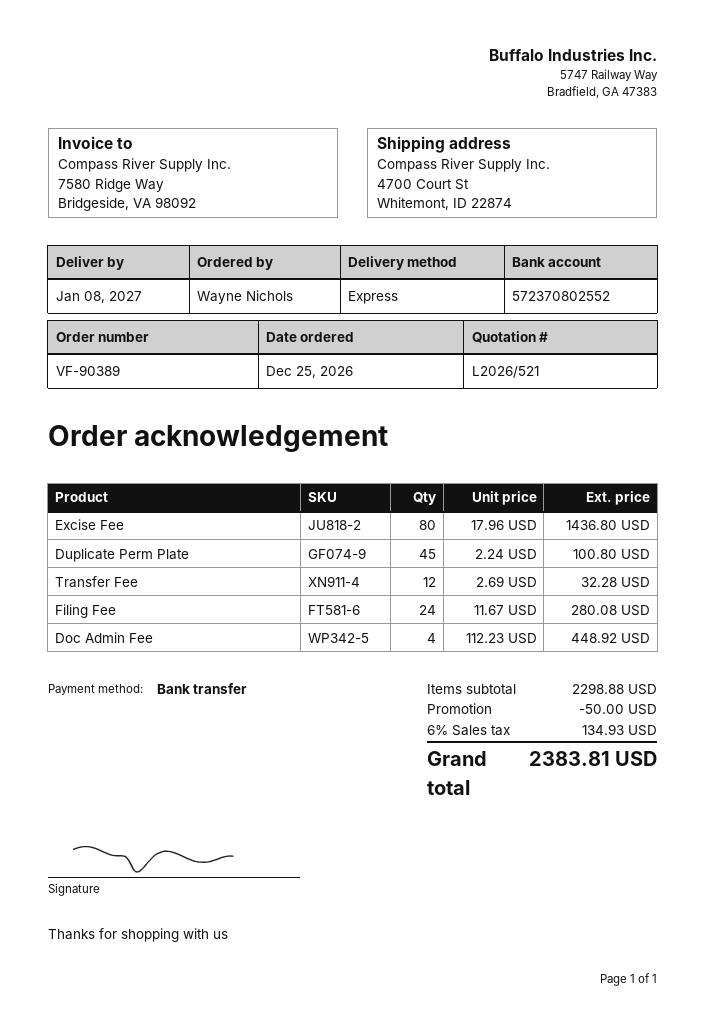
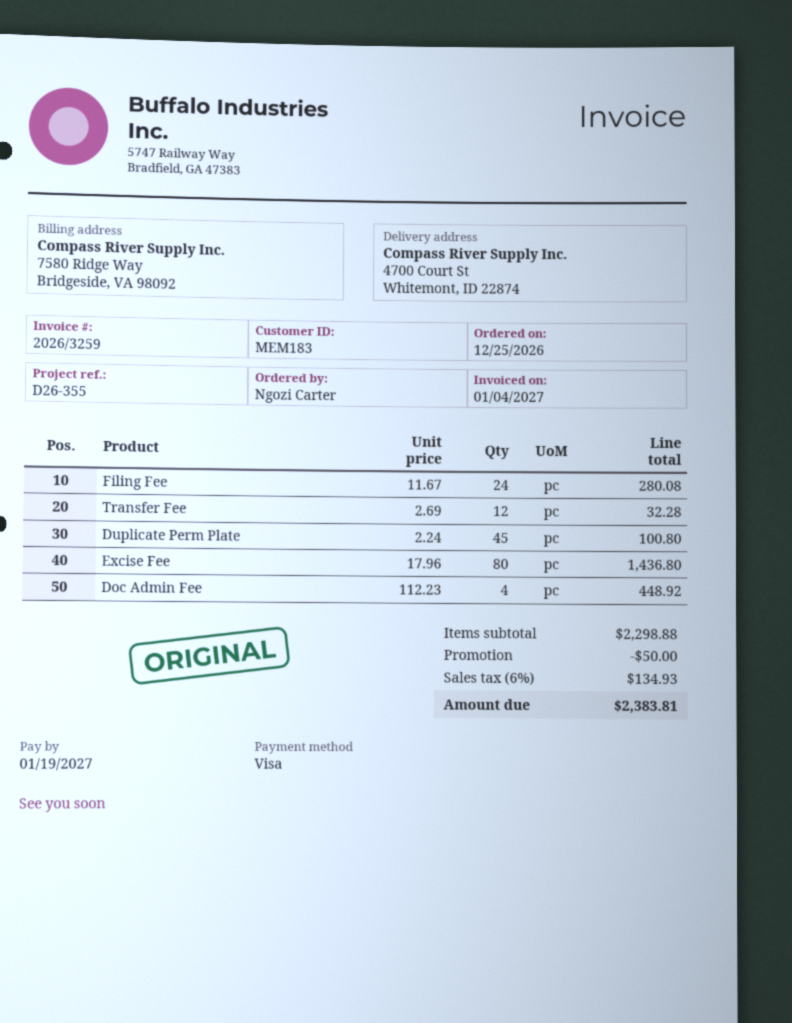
ordered by: Wayne Nichols -> Ngozi Carter
payment method: bank transfer -> Visa

